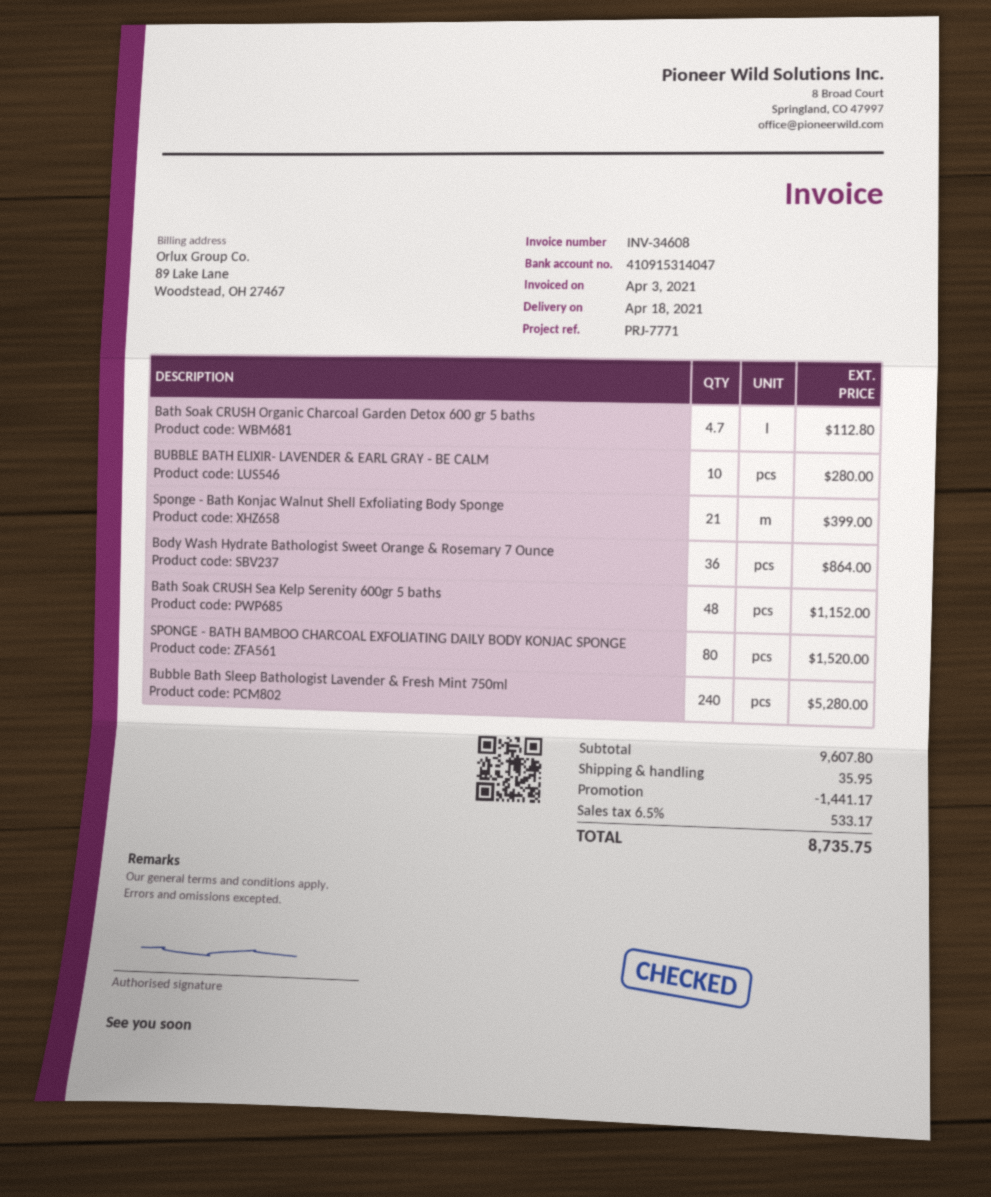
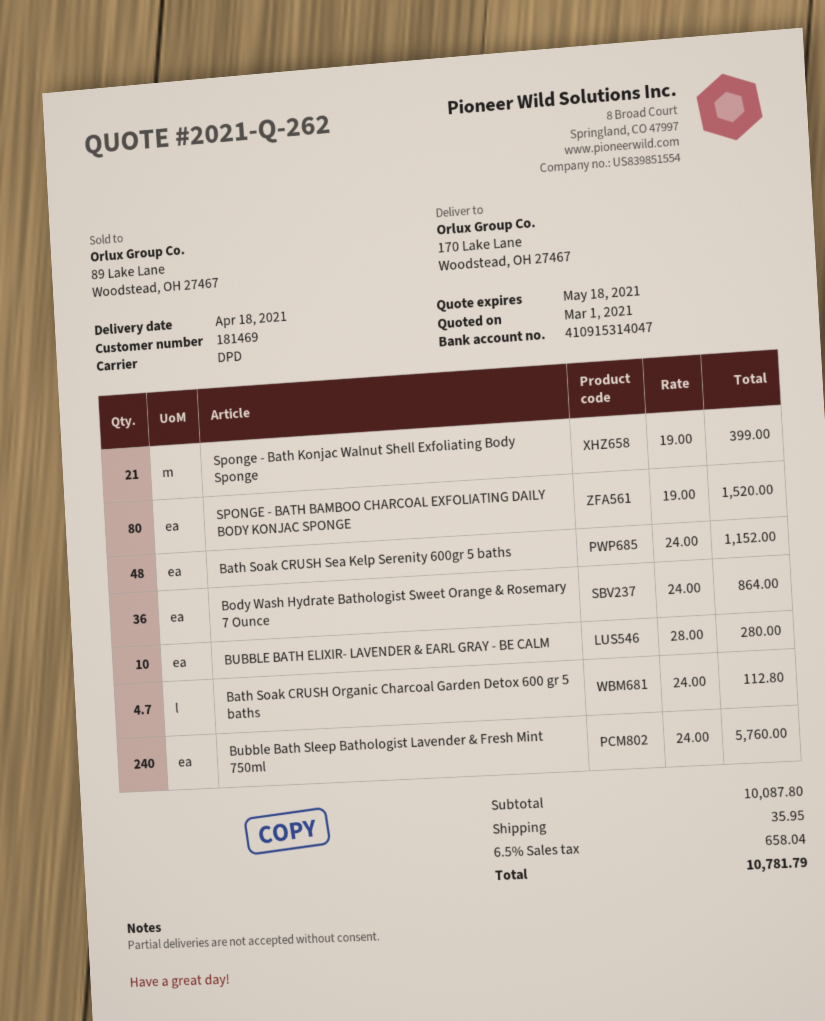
Bubble Bath Sleep Bathologist Lavender & Fresh Mint 750ml: 240 for 5280.00 -> 240 for 5760.00
subtotal: 9607.80 -> 10087.80
discount: 1441.17 -> none
tax: 6.5% = 533.17 -> 6.5% = 658.04
total: 8735.75 -> 10781.79

